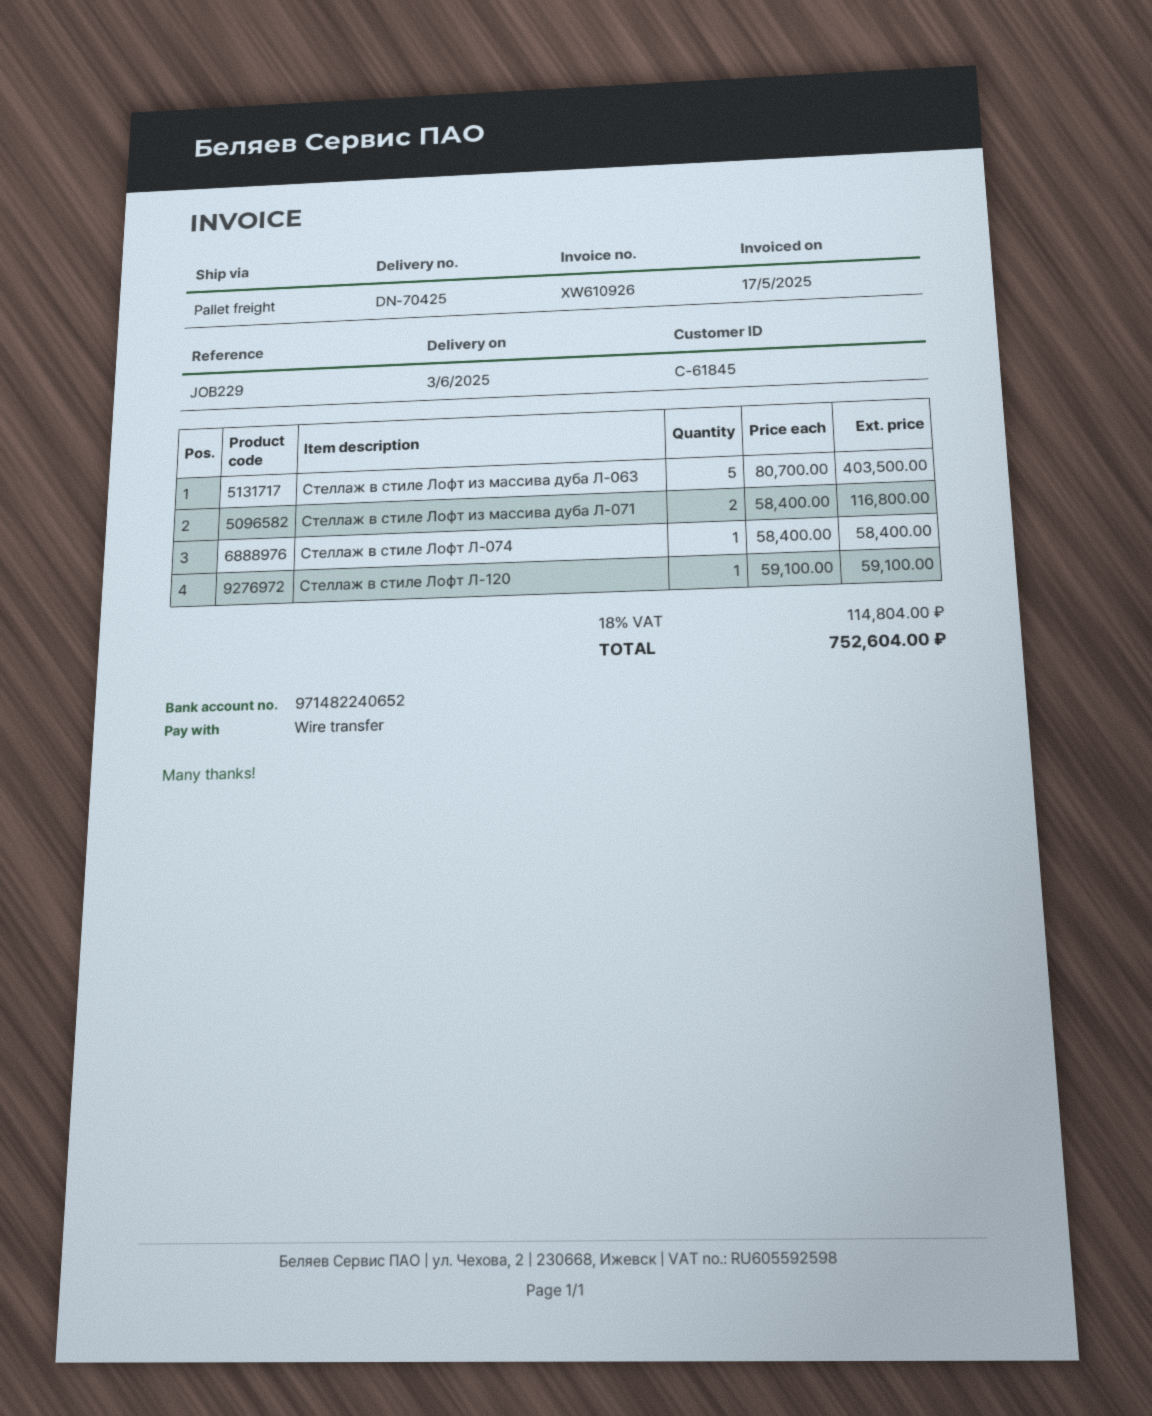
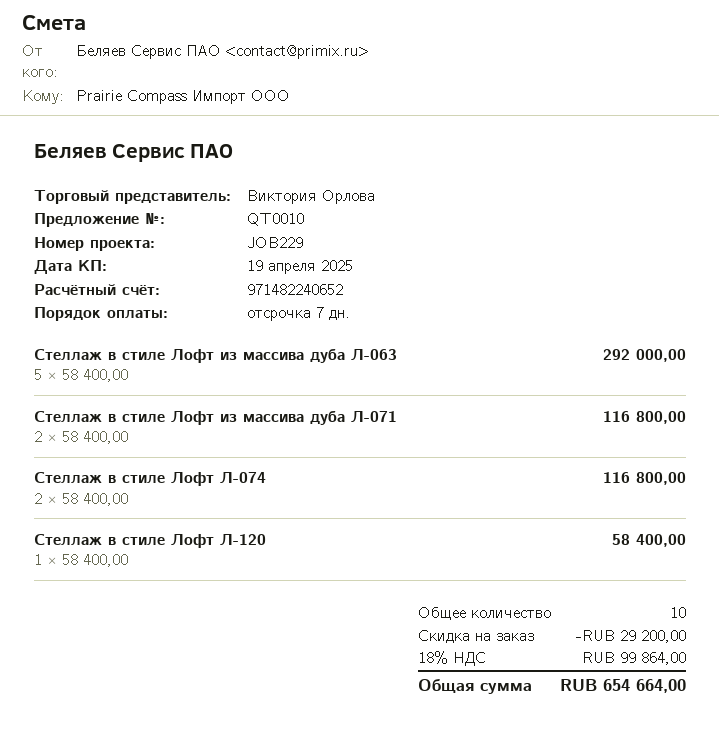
Стеллаж в стиле Лофт из массива дуба Л-063: 5 x 80700.00 = 403500.00 -> 5 x 58400.00 = 292000.00
Стеллаж в стиле Лофт Л-074: 1 x 58400.00 = 58400.00 -> 2 x 58400.00 = 116800.00
Стеллаж в стиле Лофт Л-120: 1 x 59100.00 = 59100.00 -> 1 x 58400.00 = 58400.00
discount: none -> 29200.00
tax: 18% = 114804.00 -> 18% = 99864.00
total: 752604.00 -> 654664.00

